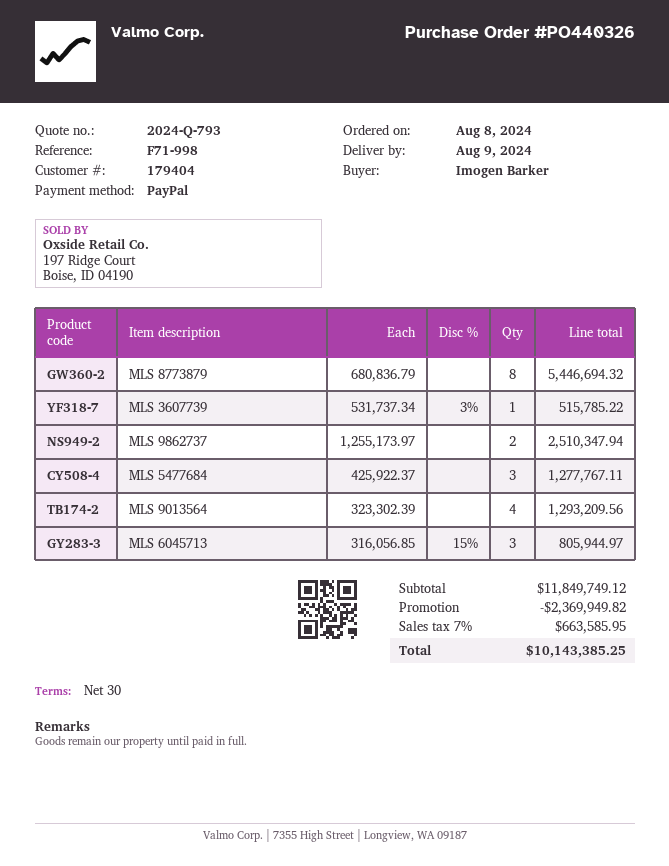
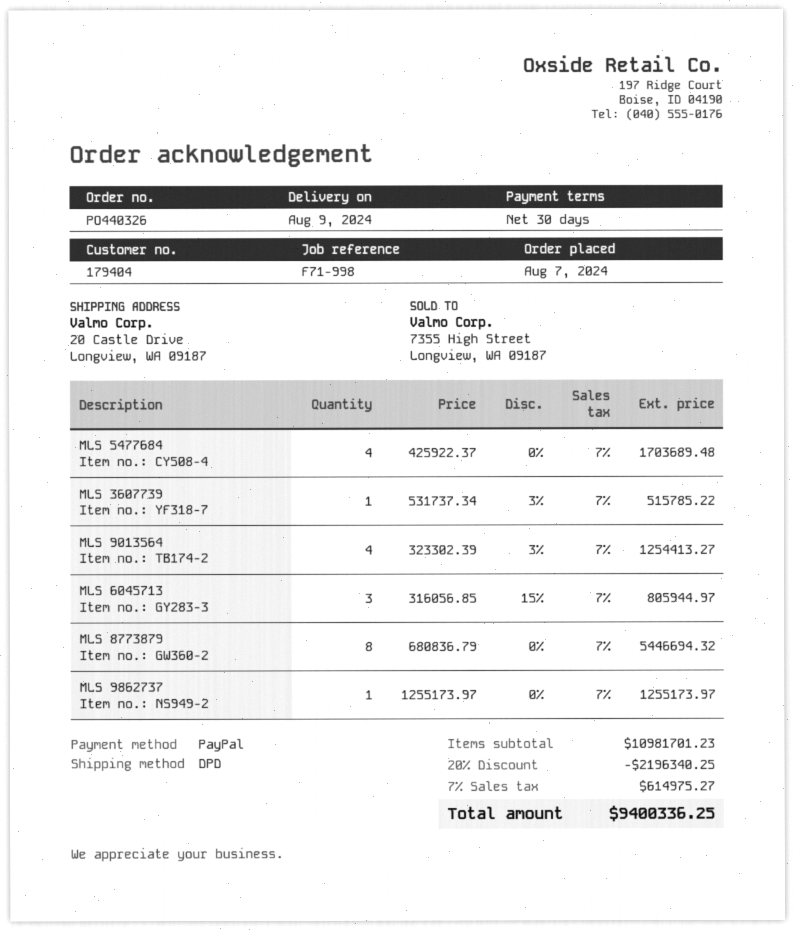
order date: 2024-08-08 -> 2024-08-07
MLS 9862737: 2 x 1255173.97 = 2510347.94 -> 1 x 1255173.97 = 1255173.97
MLS 5477684: 3 x 425922.37 = 1277767.11 -> 4 x 425922.37 = 1703689.48
MLS 9013564: 4 x 323302.39 = 1293209.56 -> 4 x 323302.39 - 3% = 1254413.27
subtotal: 11849749.12 -> 10981701.23
discount: 2369949.82 -> 2196340.25
tax: 7% = 663585.95 -> 7% = 614975.27
total: 10143385.25 -> 9400336.25

